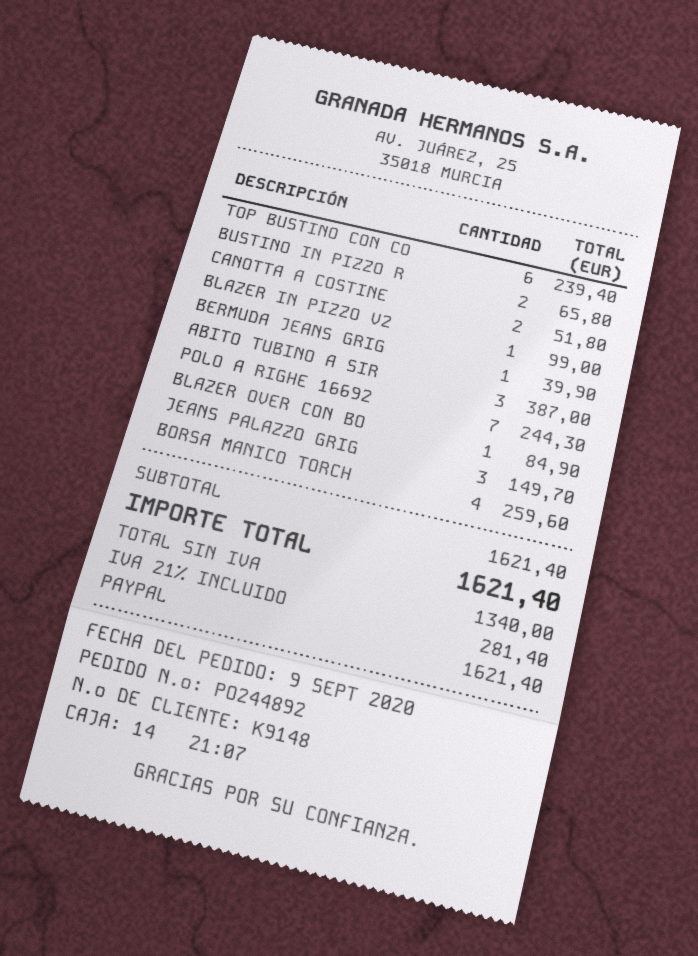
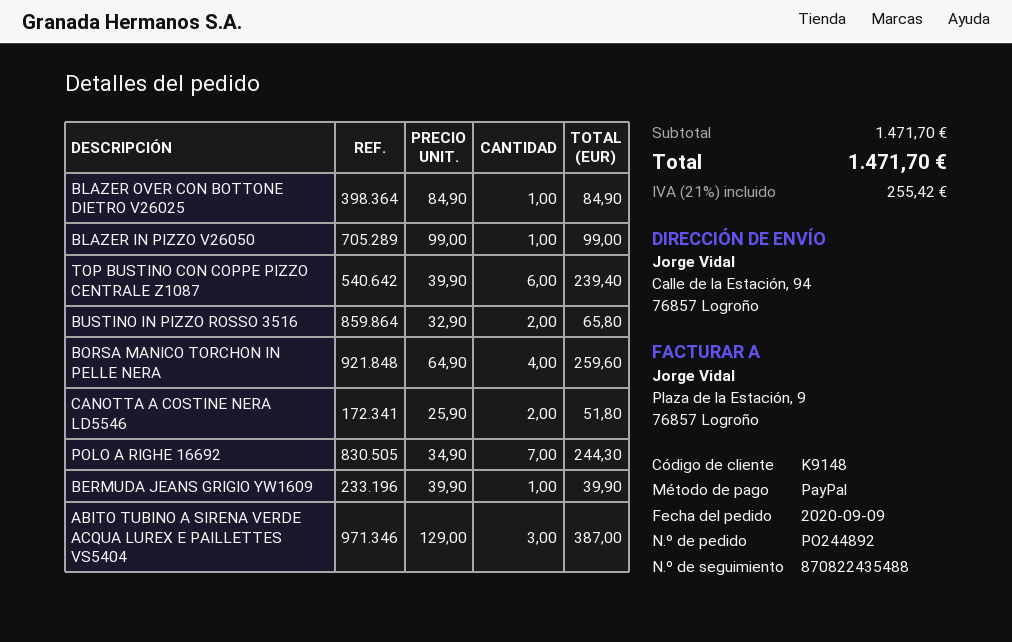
JEANS PALAZZO GRIG: 3 for 149.70 -> none
subtotal: 1621.40 -> 1471.70
tax: 21% = 281.40 -> 21% = 255.42
total: 1621.40 -> 1471.70

